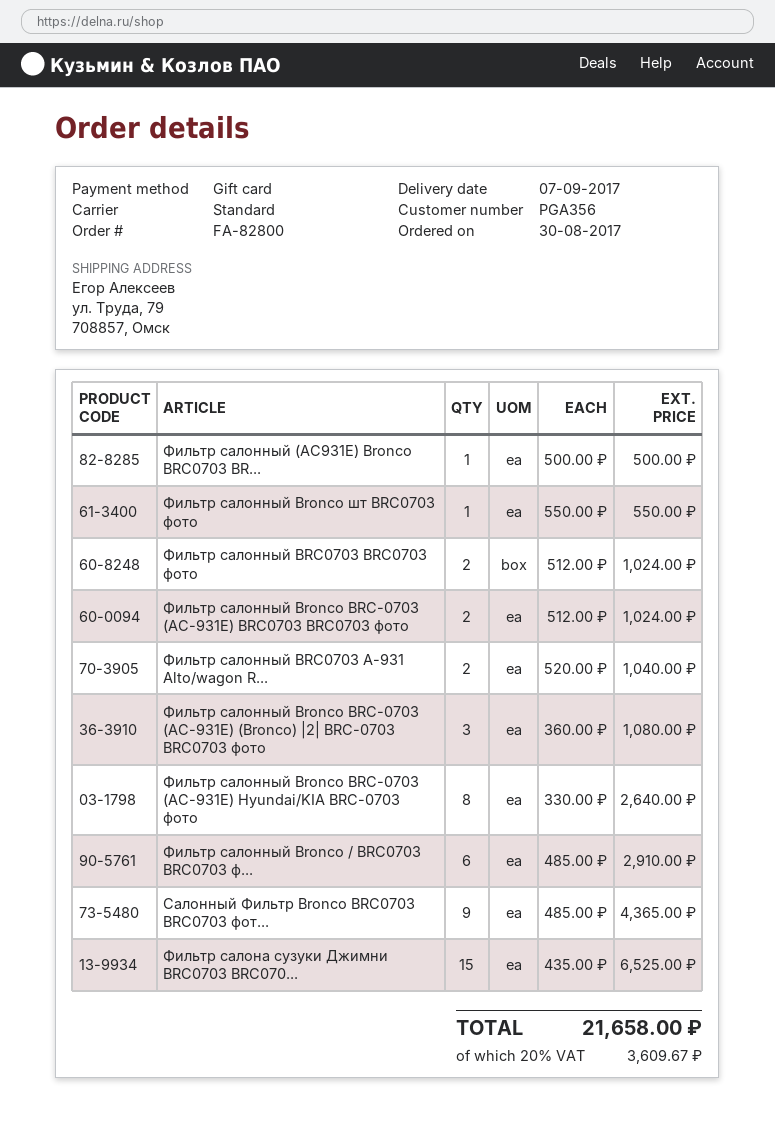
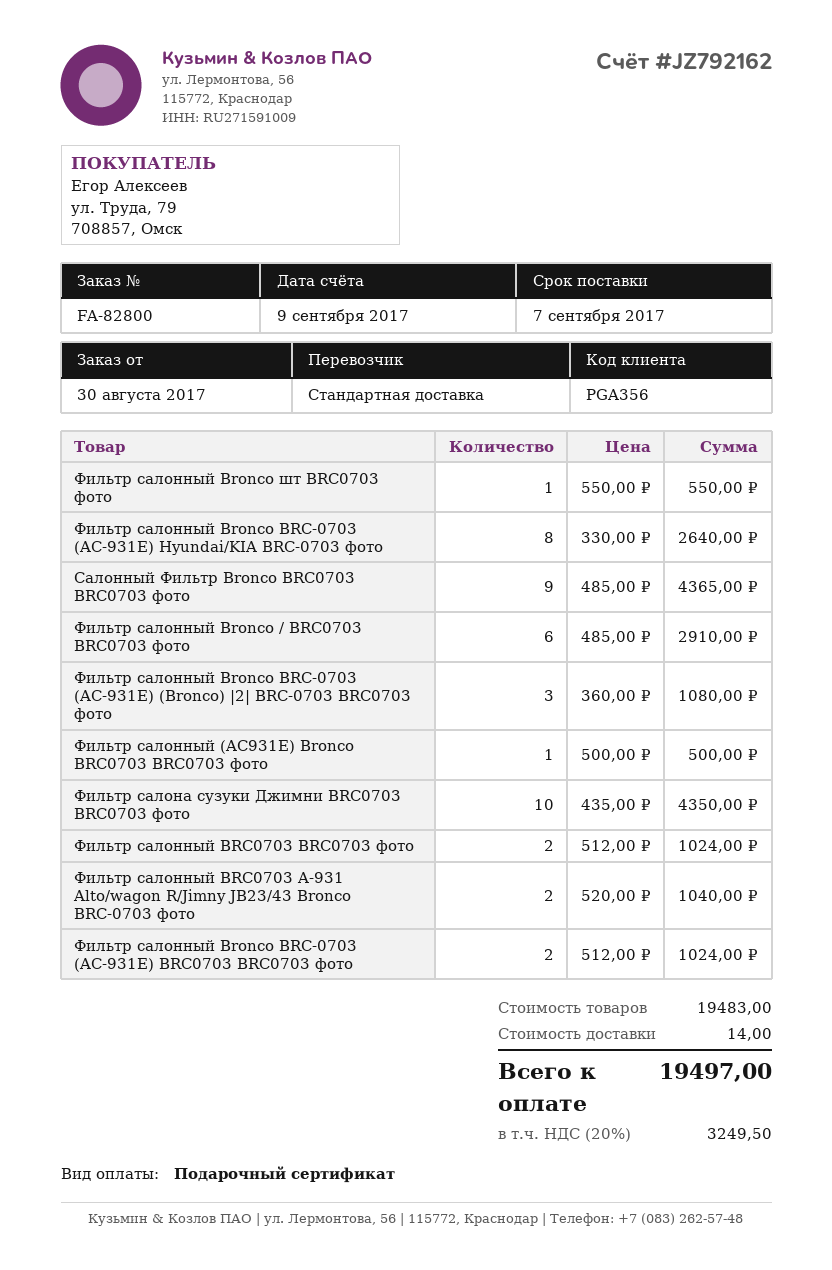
Фильтр салона сузуки Джимни BRC0703 BRC070...: 15 x 435.00 = 6525.00 -> 10 x 435.00 = 4350.00
shipping: none -> 14.00
tax: 20% = 3609.67 -> 20% = 3249.50
total: 21658.00 -> 19497.00

